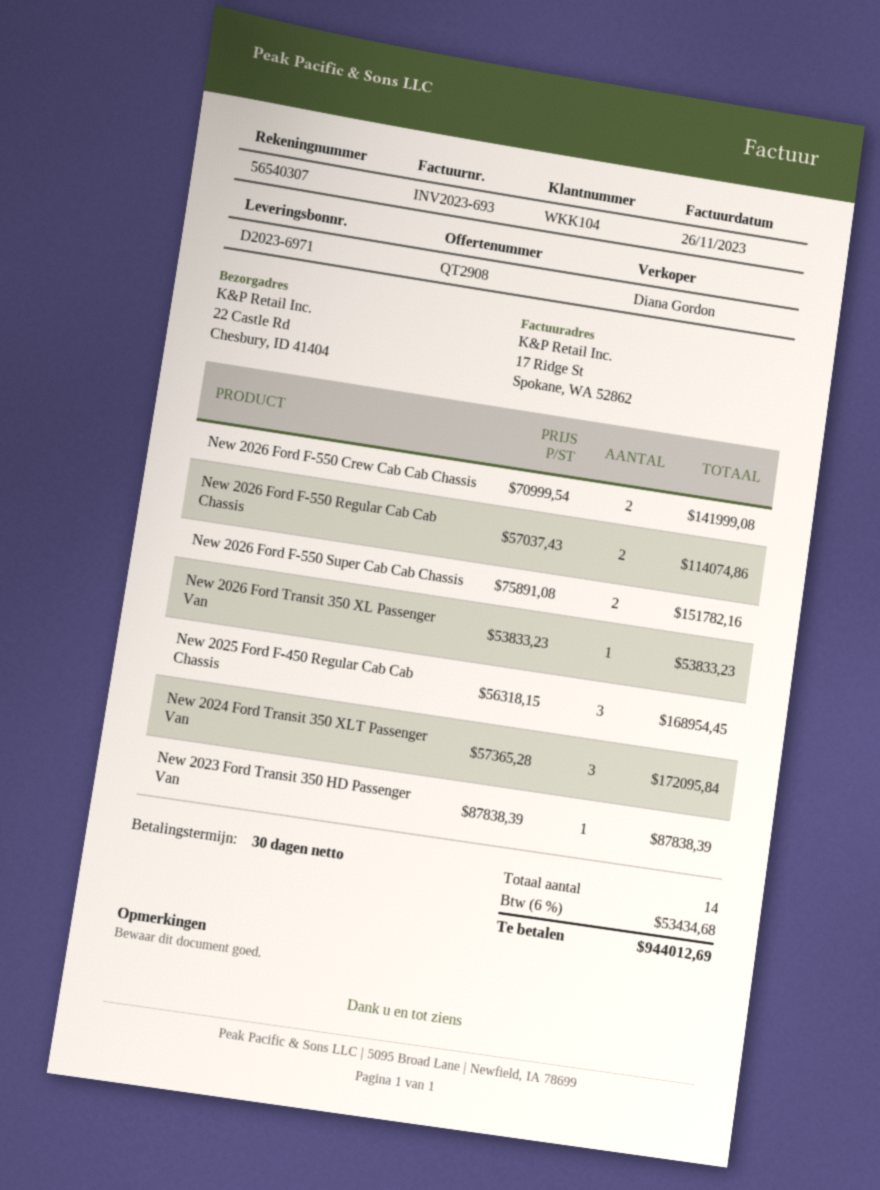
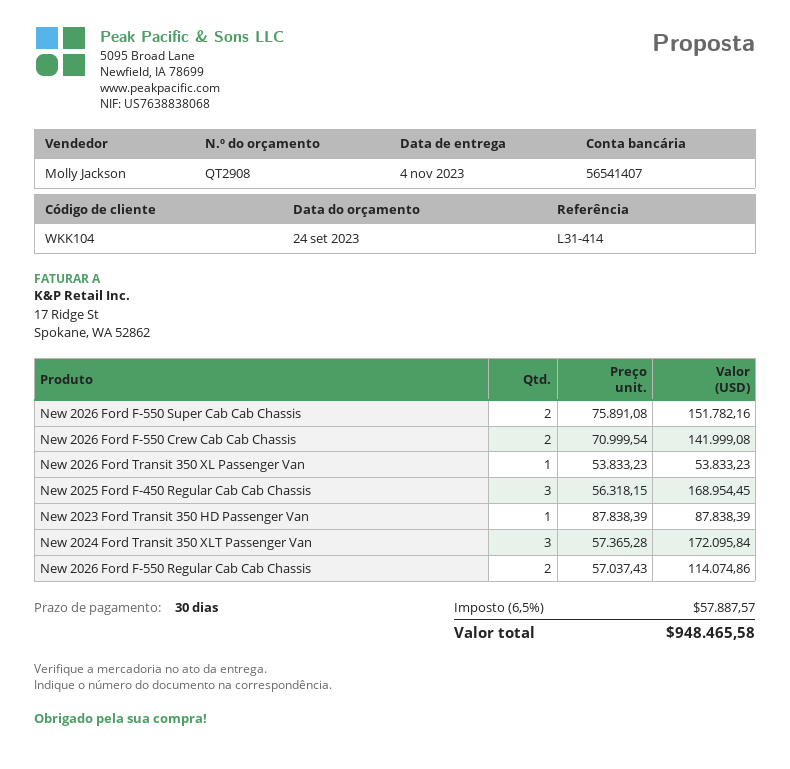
sales rep: Diana Gordon -> Molly Jackson
bank account: 56540307 -> 56541407
tax: 6% = 53434.68 -> 6.5% = 57887.57
total: 944012.69 -> 948465.58

